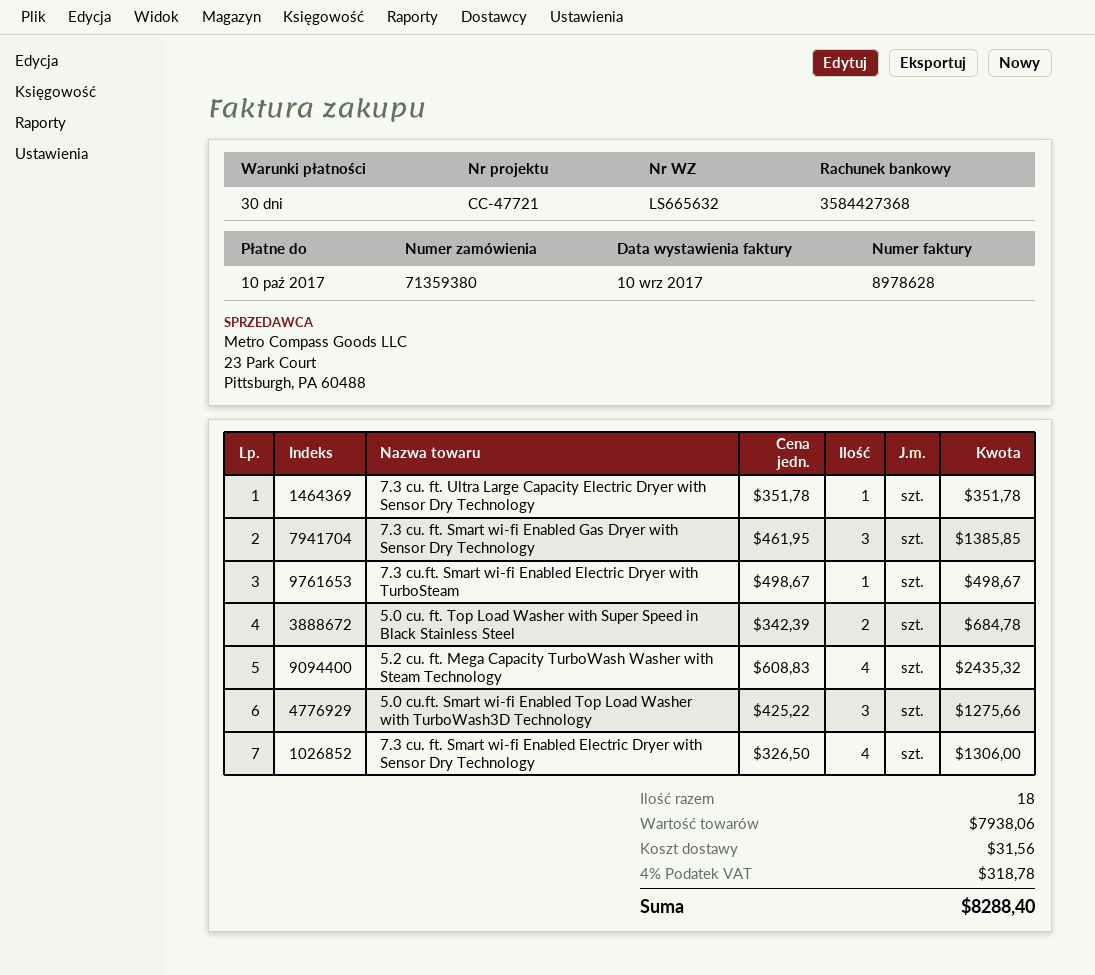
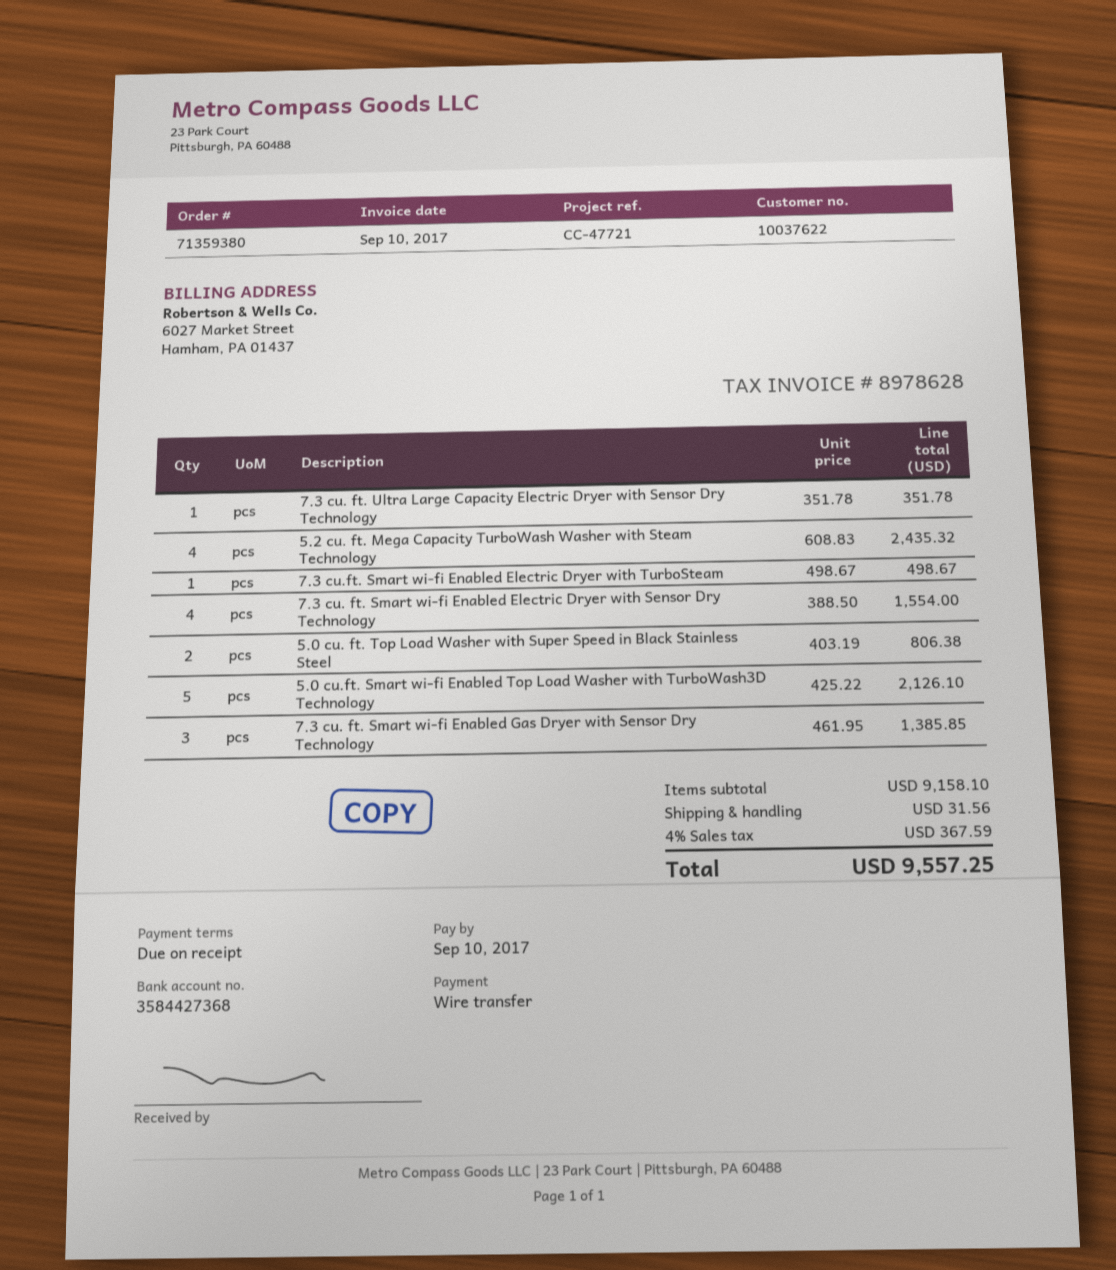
payment terms: 30 days -> on receipt
due date: 2017-10-10 -> 2017-09-10
5.0 cu. ft. Top Load Washer with Super Speed in Black Stainless Steel: 2 x 342.39 = 684.78 -> 2 x 403.19 = 806.38
5.0 cu.ft. Smart wi-fi Enabled Top Load Washer with TurboWash3D Technology: 3 x 425.22 = 1275.66 -> 5 x 425.22 = 2126.10
7.3 cu. ft. Smart wi-fi Enabled Electric Dryer with Sensor Dry Technology: 4 x 326.50 = 1306.00 -> 4 x 388.50 = 1554.00
subtotal: 7938.06 -> 9158.10
tax: 4% = 318.78 -> 4% = 367.59
total: 8288.40 -> 9557.25

